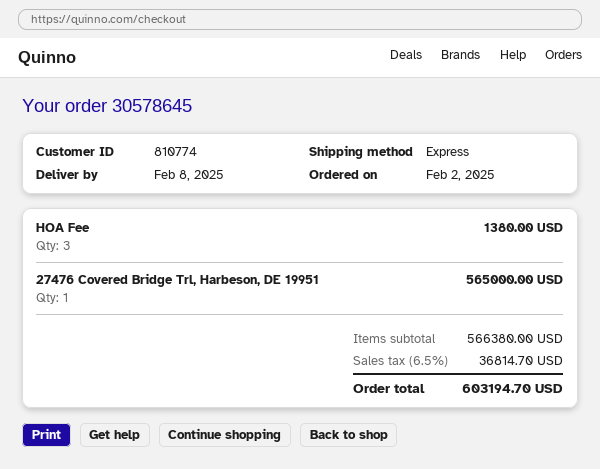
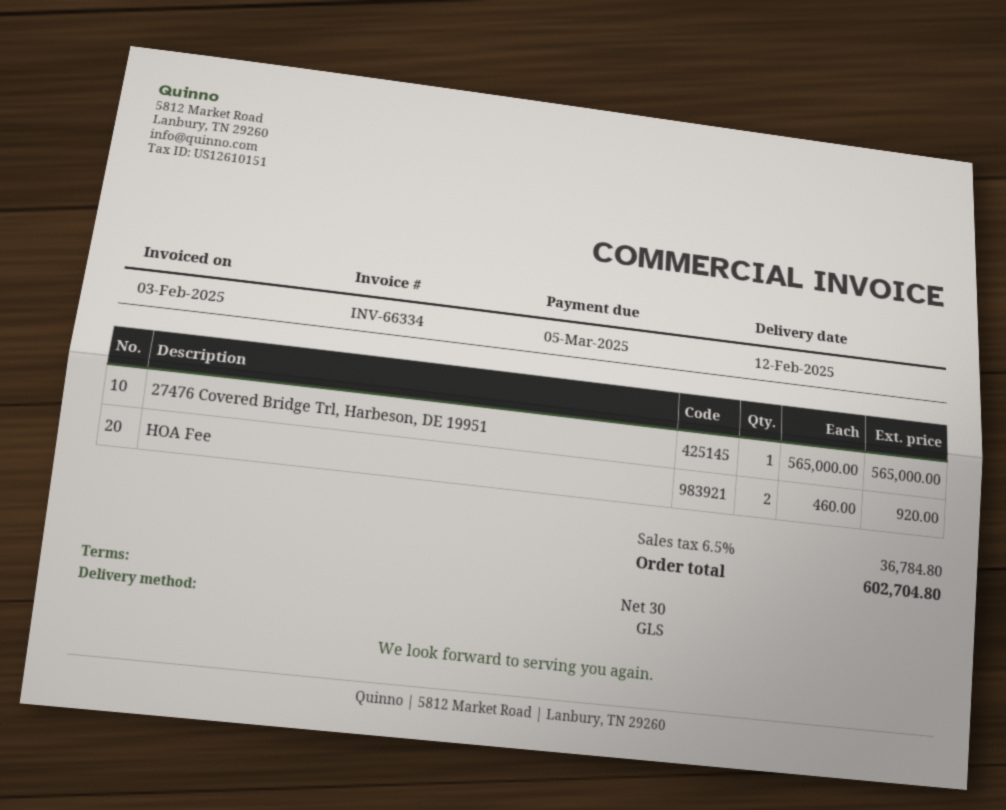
delivery date: 2025-02-08 -> 2025-02-12
shipping method: express -> GLS
HOA Fee: 3 for 1380.00 -> 2 for 920.00
tax: 6.5% = 36814.70 -> 6.5% = 36784.80
total: 603194.70 -> 602704.80

